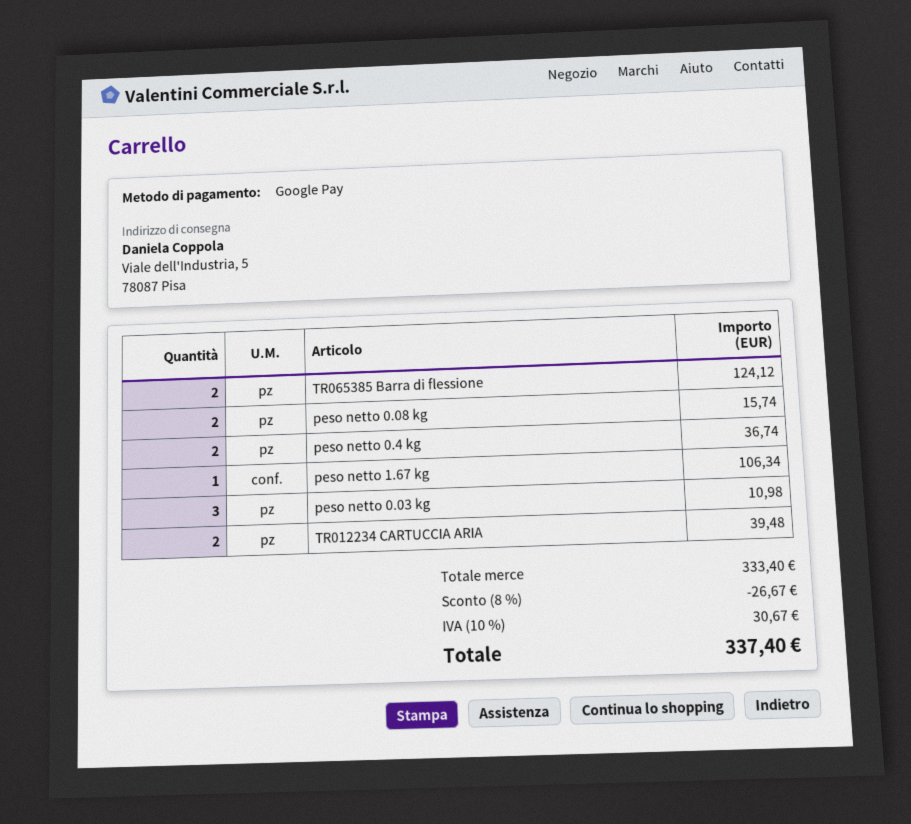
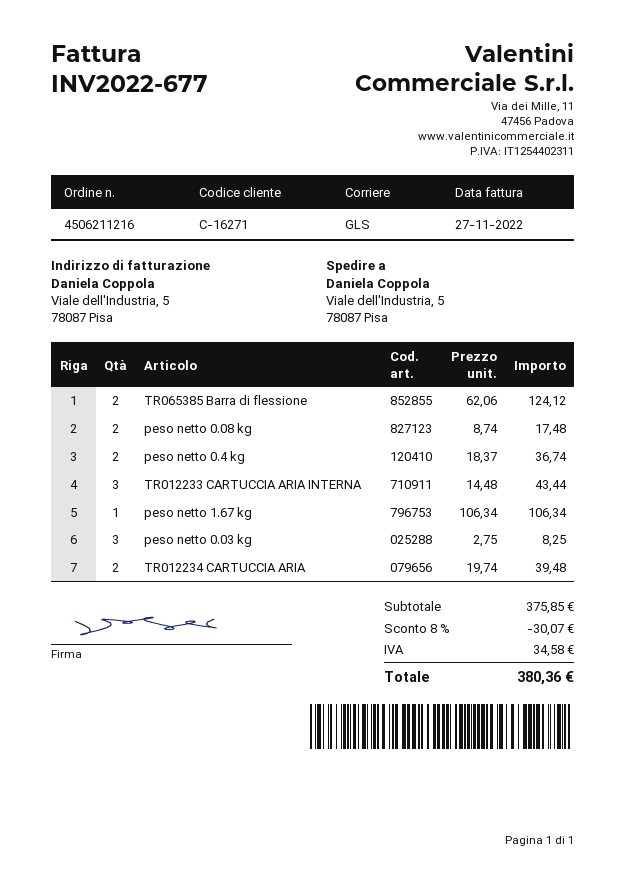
peso netto 0.08 kg: 2 for 15.74 -> 2 for 17.48
peso netto 0.03 kg: 3 for 10.98 -> 3 for 8.25
TR012233 CARTUCCIA ARIA INTERNA: none -> 3 for 43.44
subtotal: 333.40 -> 375.85
discount: 8% = 26.67 -> 8% = 30.07
tax: 30.67 -> 34.58
total: 337.40 -> 380.36

